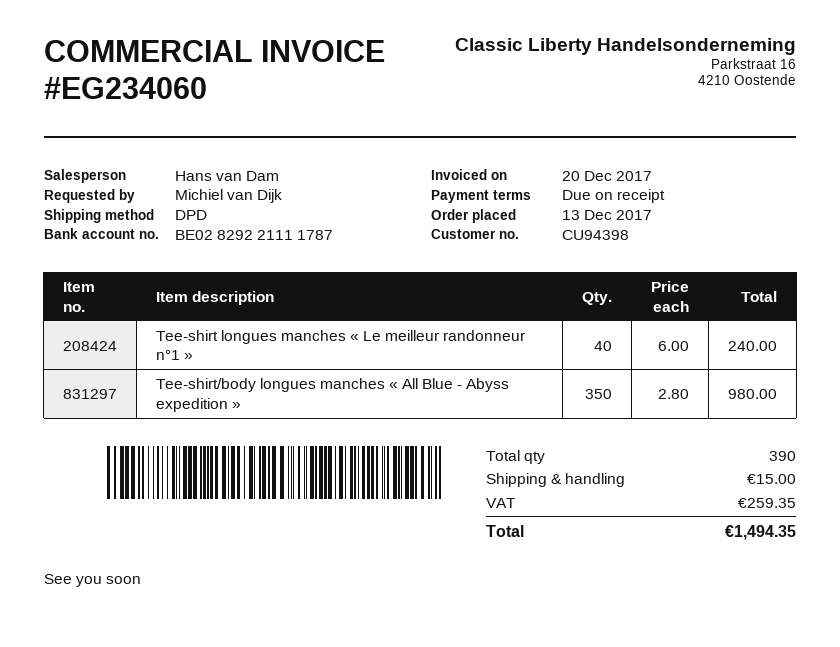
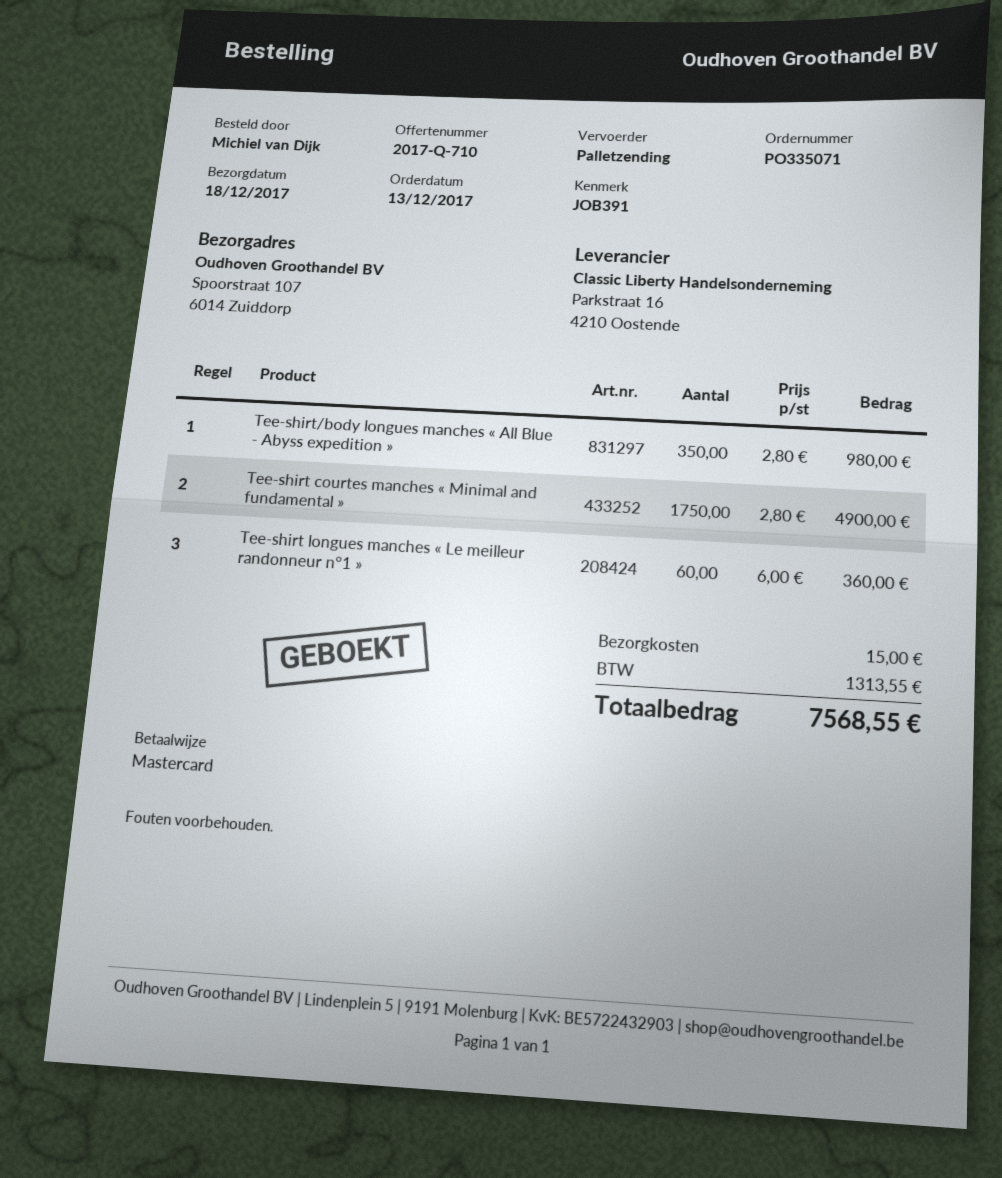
shipping method: DPD -> pallet freight
Tee-shirt longues manches « Le meilleur randonneur n°1 »: 40 x 6.00 = 240.00 -> 60 x 6.00 = 360.00
Tee-shirt courtes manches « Minimal and fundamental »: none -> 1750 x 2.80 = 4900.00
tax: 259.35 -> 1313.55
total: 1494.35 -> 7568.55

